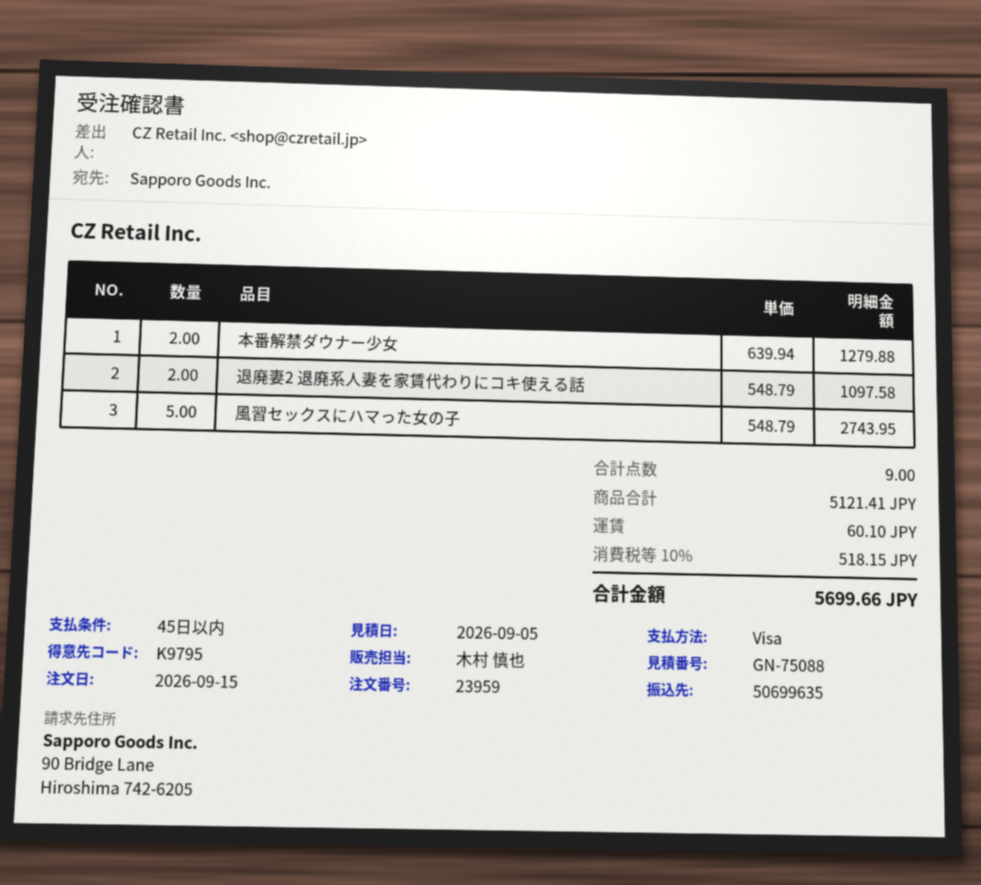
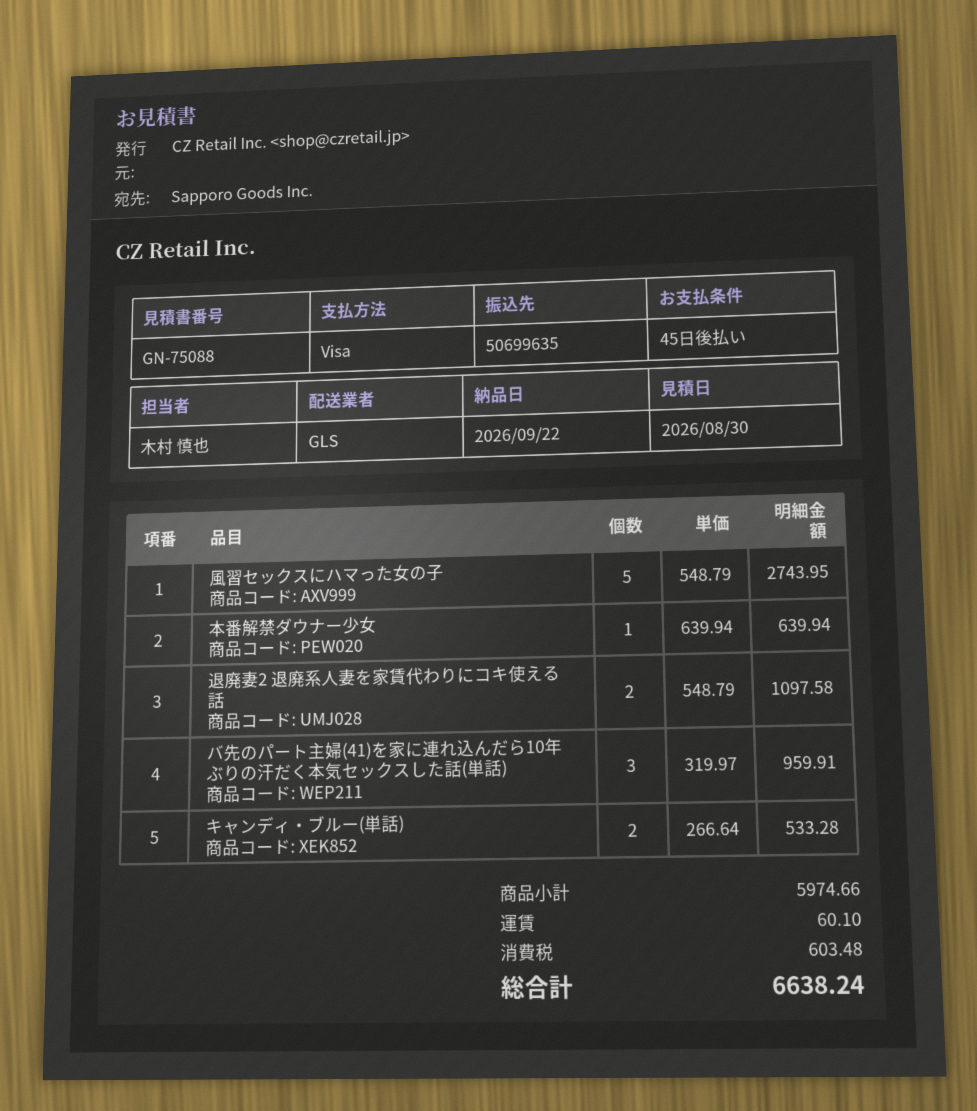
quote date: 2026-09-05 -> 2026-08-30
本番解禁ダウナー少女: 2 x 639.94 = 1279.88 -> 1 x 639.94 = 639.94
バ先のパート主婦(41)を家に連れ込んだら10年ぶりの汗だく本気セックスした話(単話): none -> 3 x 319.97 = 959.91
キャンディ・ブルー(単話): none -> 2 x 266.64 = 533.28
subtotal: 5121.41 -> 5974.66
tax: 518.15 -> 603.48
total: 5699.66 -> 6638.24

